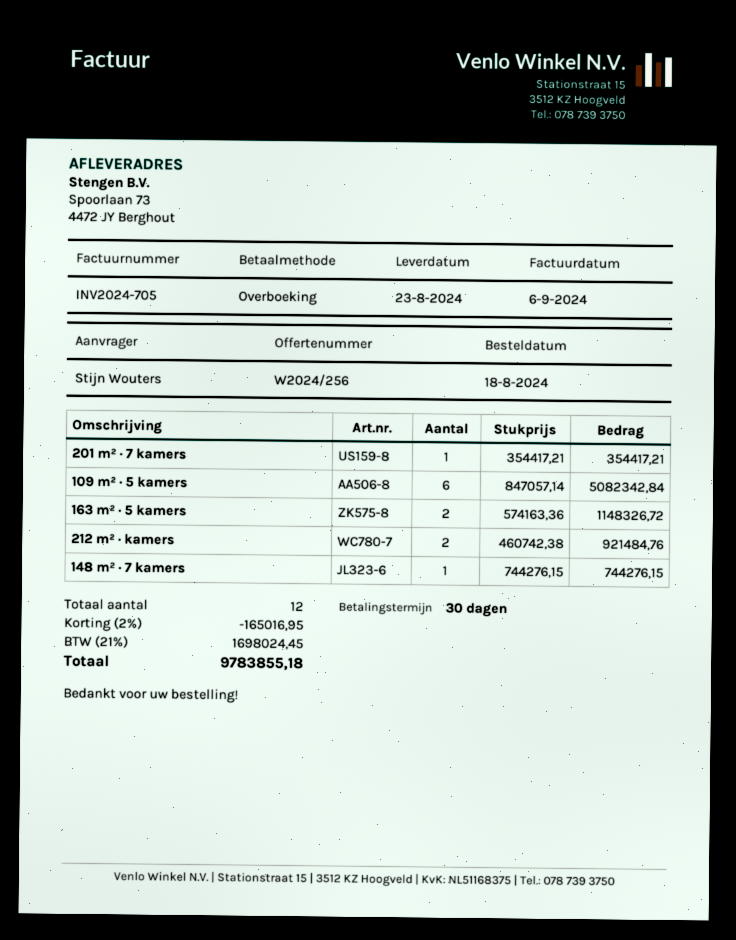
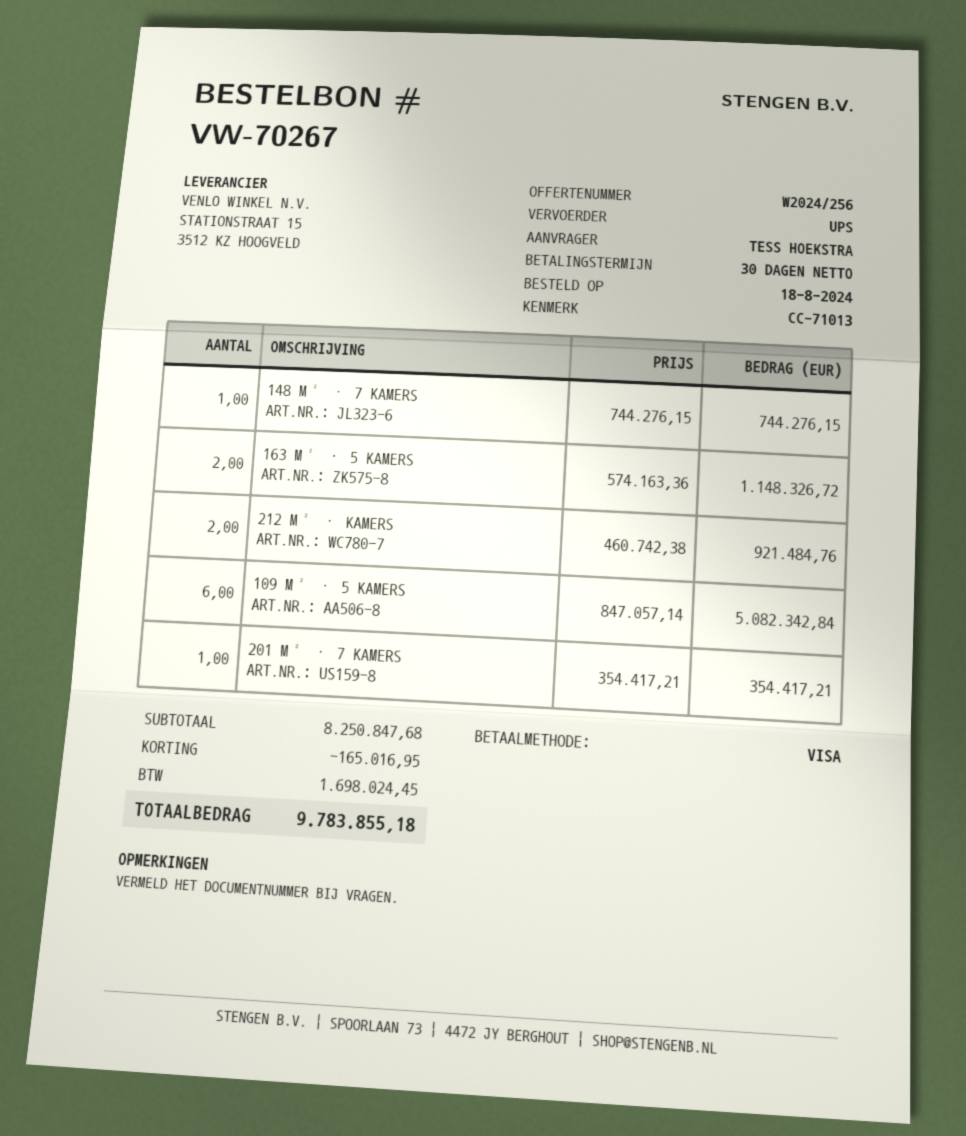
ordered by: Stijn Wouters -> TESS HOEKSTRA
payment method: bank transfer -> Visa

